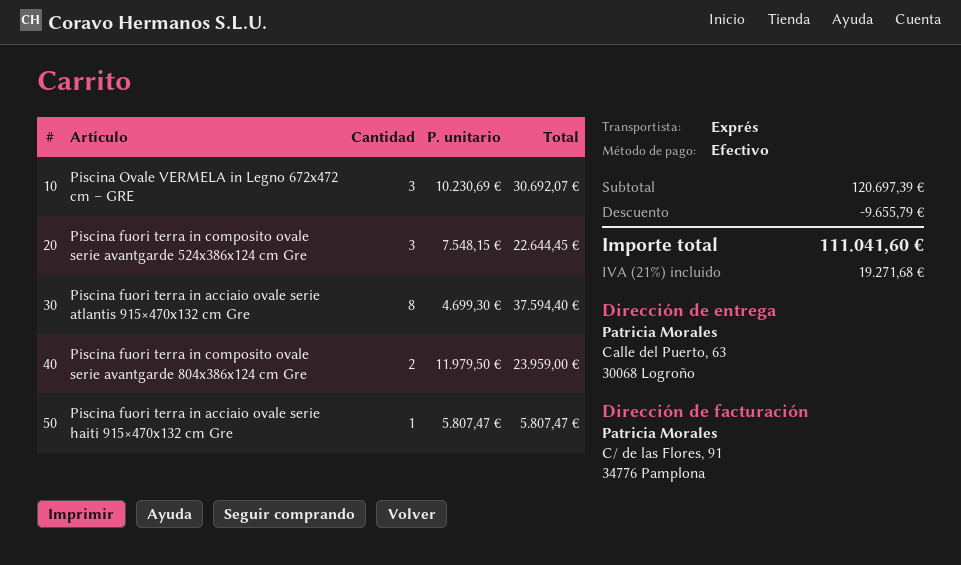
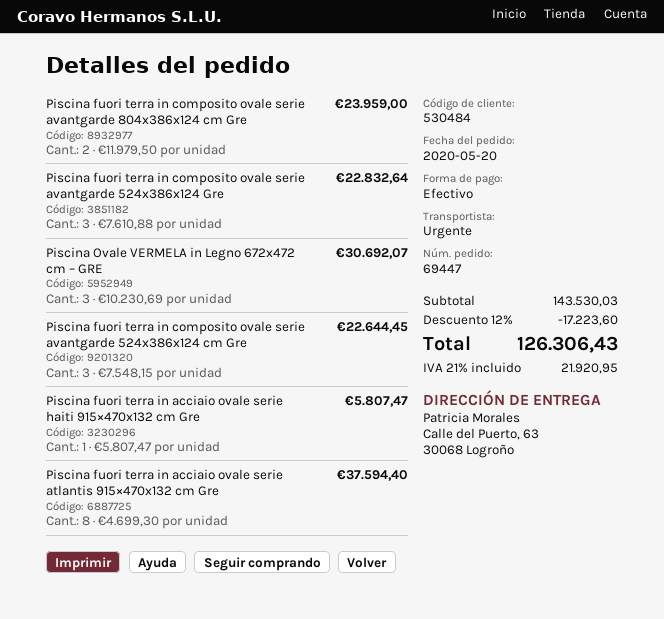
Piscina fuori terra in composito ovale serie avantgarde 524x386x124 Gre: none -> 3 x 7610.88 = 22832.64
subtotal: 120697.39 -> 143530.03
discount: 9655.79 -> 17223.60
tax: 21% = 19271.68 -> 21% = 21920.95
total: 111041.60 -> 126306.43

